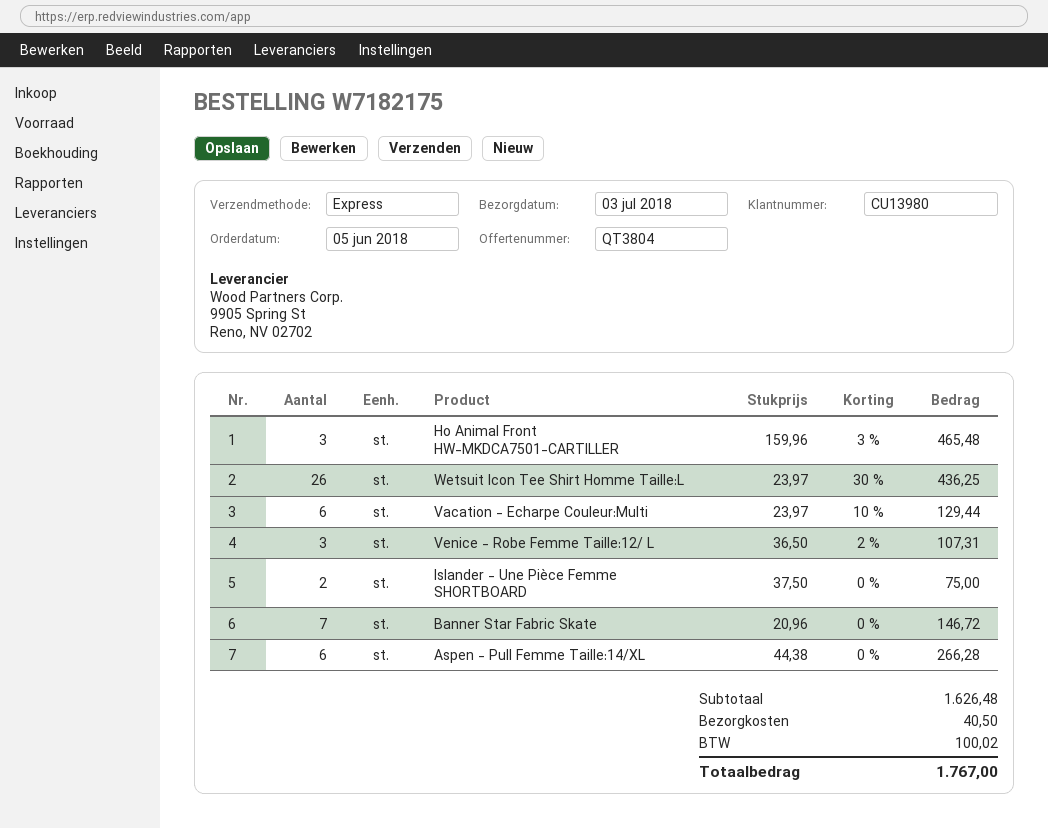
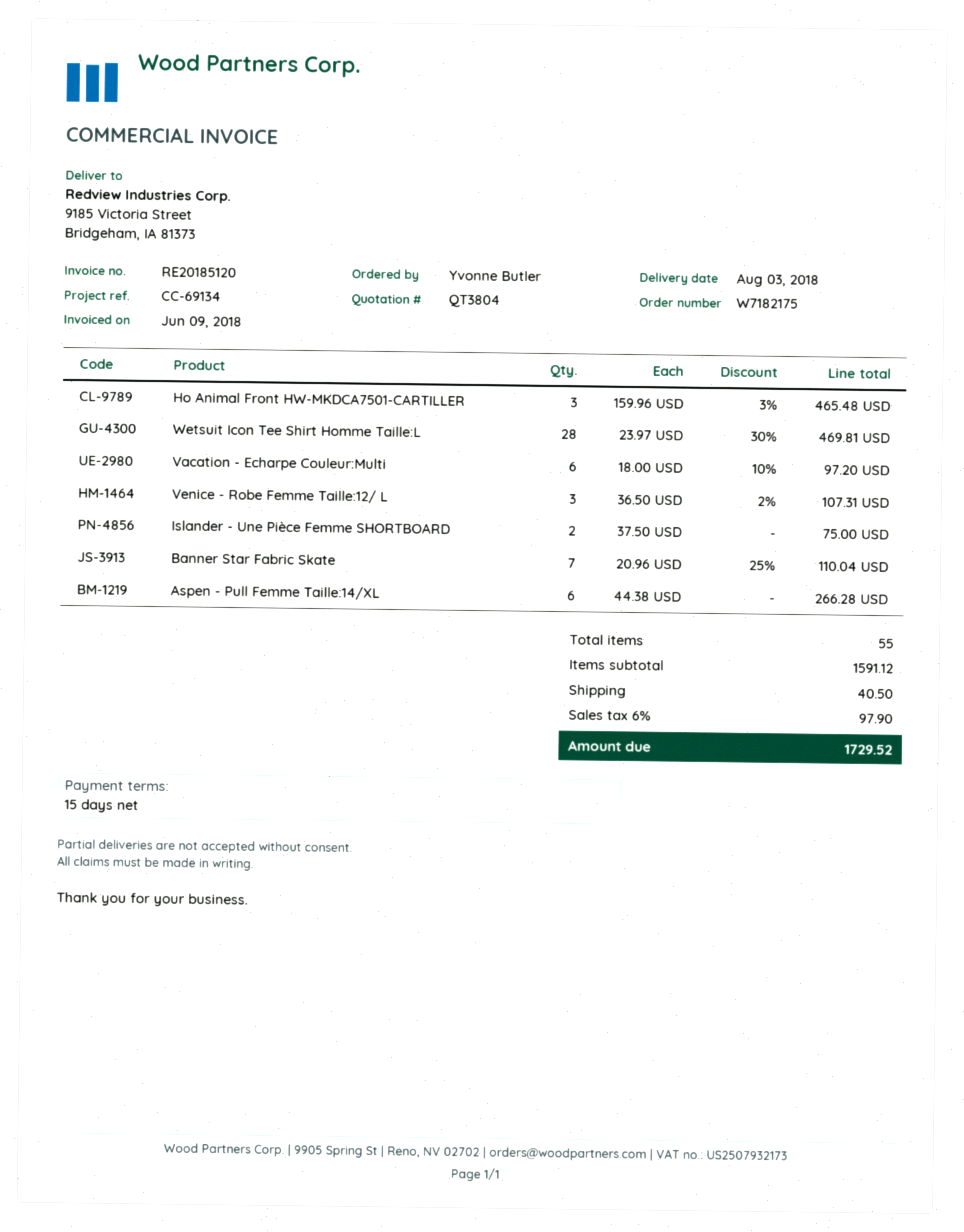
delivery date: 2018-07-03 -> 2018-08-03
Wetsuit Icon Tee Shirt Homme Taille:L: 26 x 23.97 - 30% = 436.25 -> 28 x 23.97 - 30% = 469.81
Vacation - Echarpe Couleur:Multi: 6 x 23.97 - 10% = 129.44 -> 6 x 18.00 - 10% = 97.20
Banner Star Fabric Skate: 7 x 20.96 = 146.72 -> 7 x 20.96 - 25% = 110.04
subtotal: 1626.48 -> 1591.12
tax: 100.02 -> 97.90
total: 1767.00 -> 1729.52

